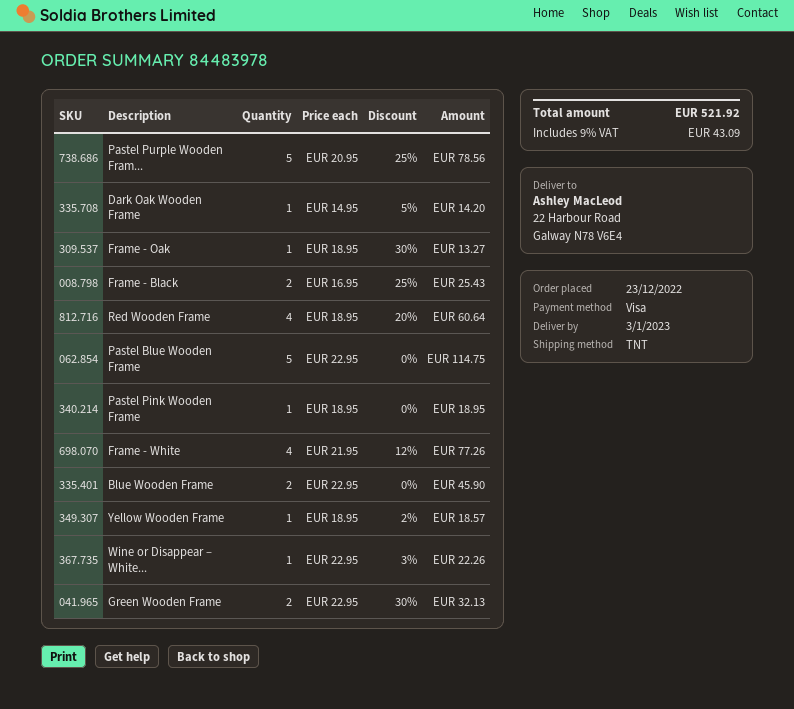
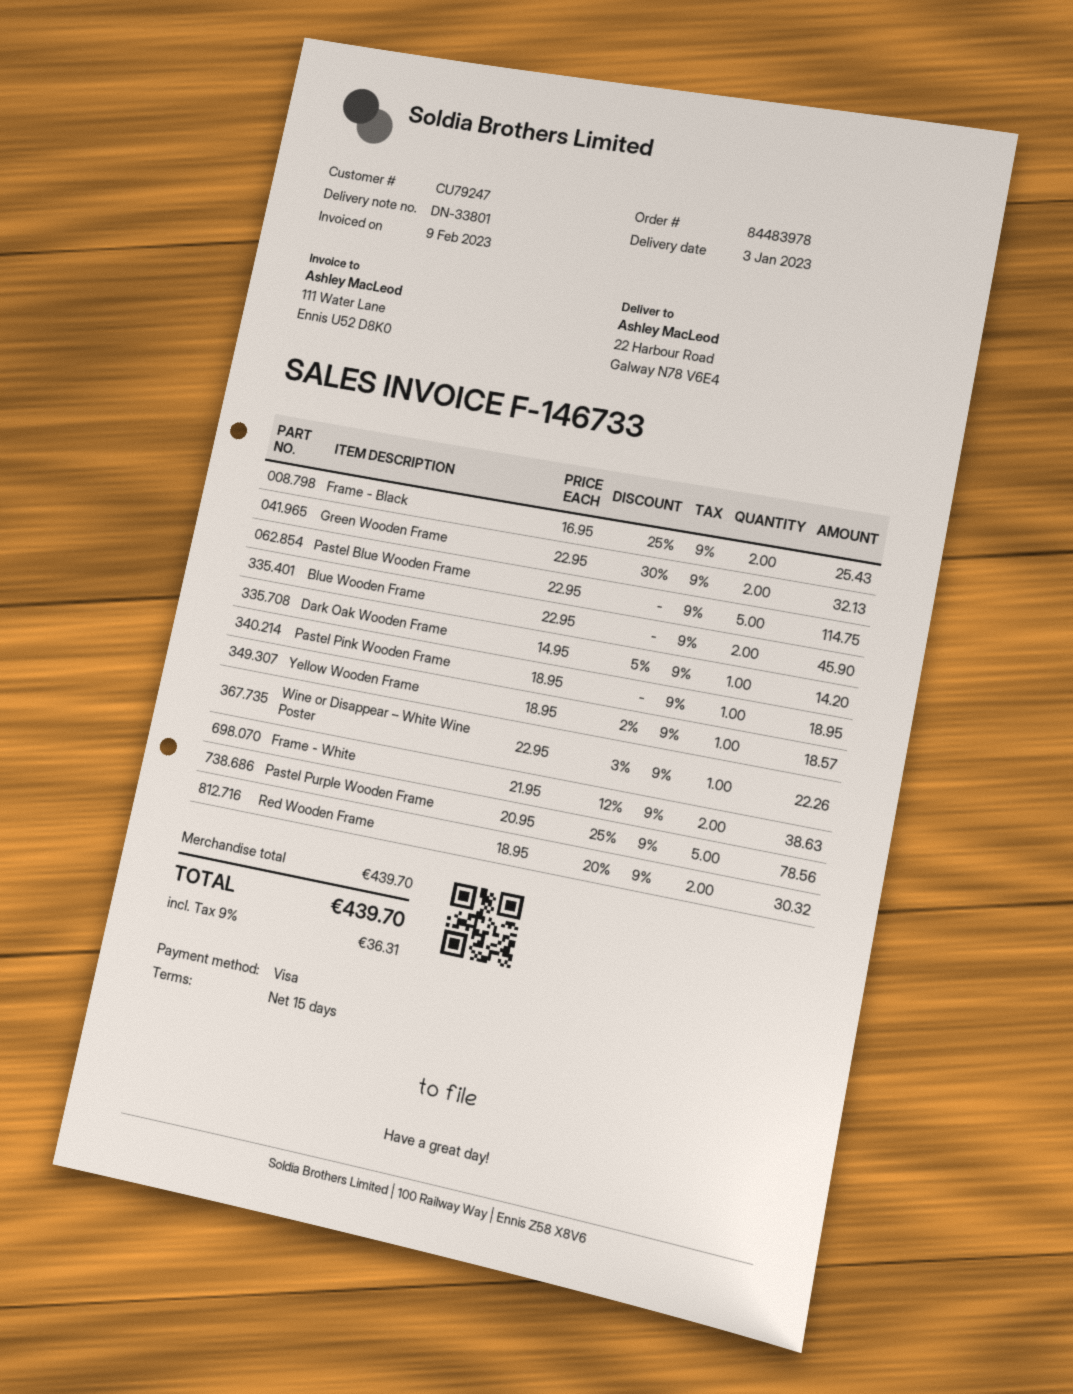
Frame - Oak: 1 x 18.95 - 30% = 13.27 -> none
Red Wooden Frame: 4 x 18.95 - 20% = 60.64 -> 2 x 18.95 - 20% = 30.32
Frame - White: 4 x 21.95 - 12% = 77.26 -> 2 x 21.95 - 12% = 38.63
tax: 9% = 43.09 -> 9% = 36.31
total: 521.92 -> 439.70

